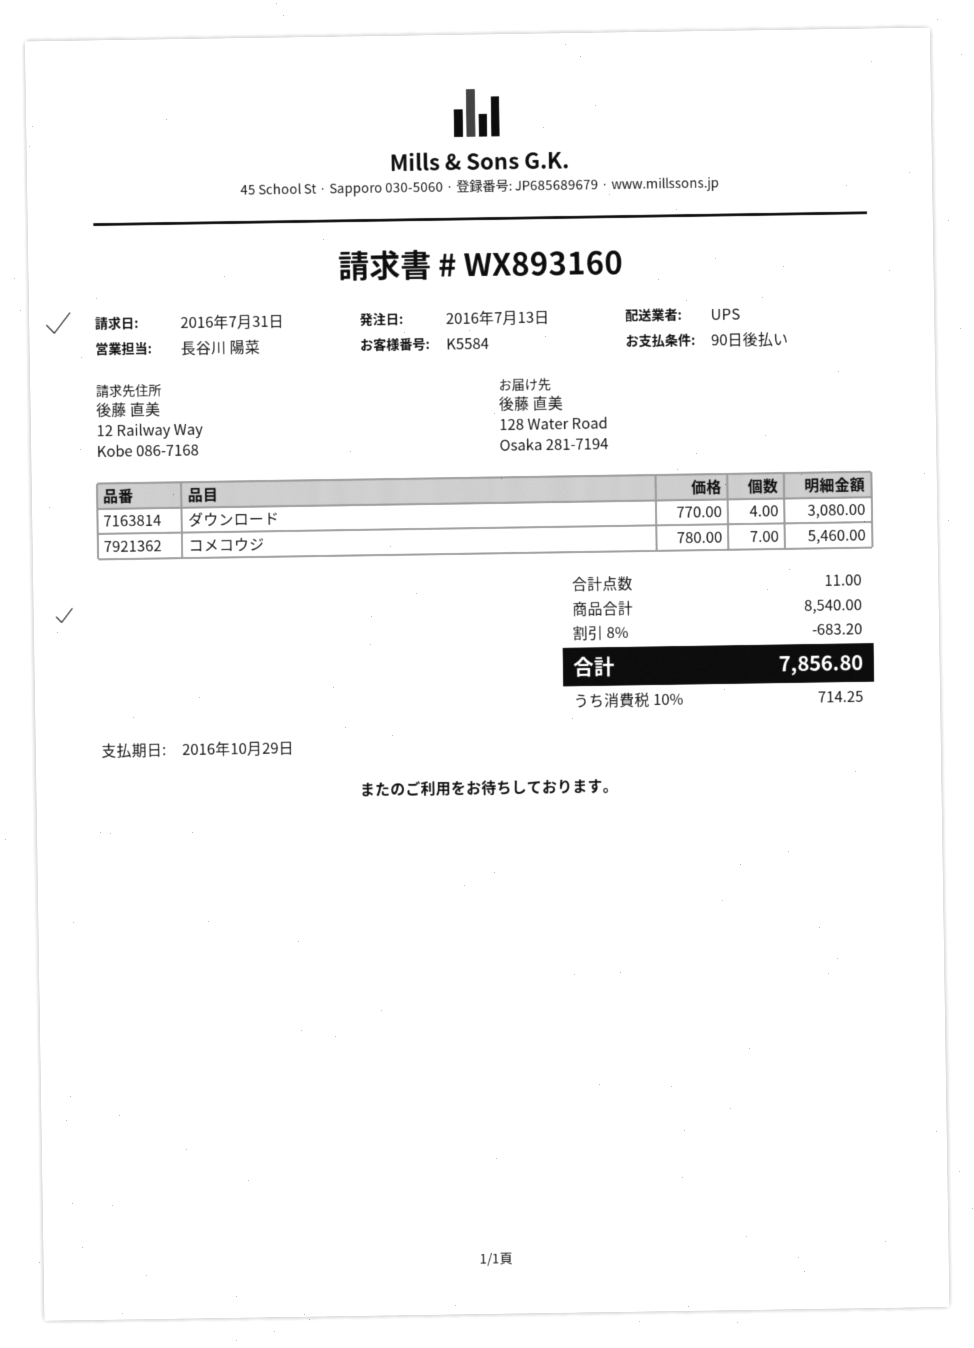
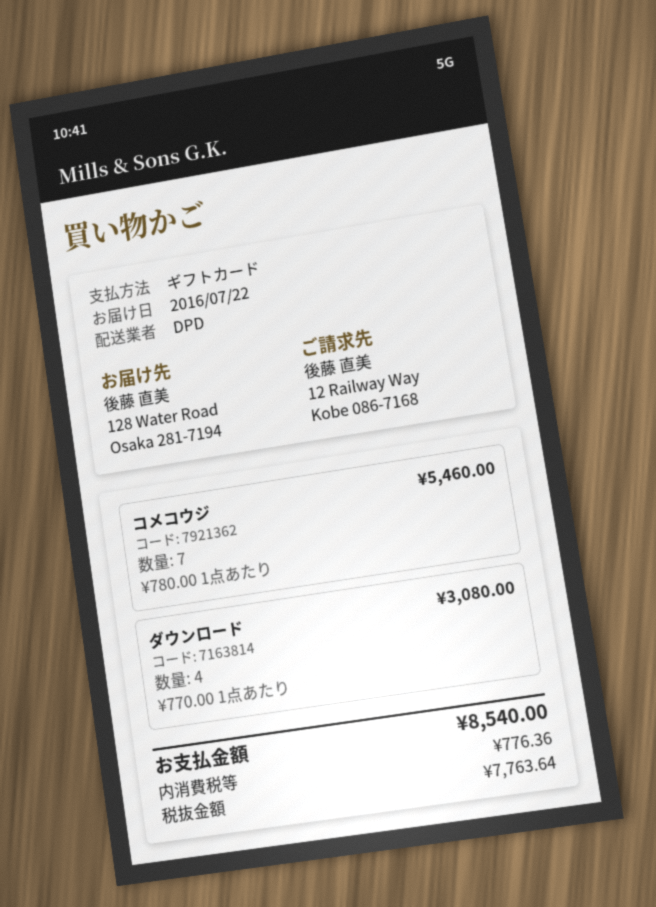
shipping method: UPS -> DPD
discount: 8% = 683.20 -> none
tax: 714.25 -> 776.36
total: 7856.80 -> 8540.00

